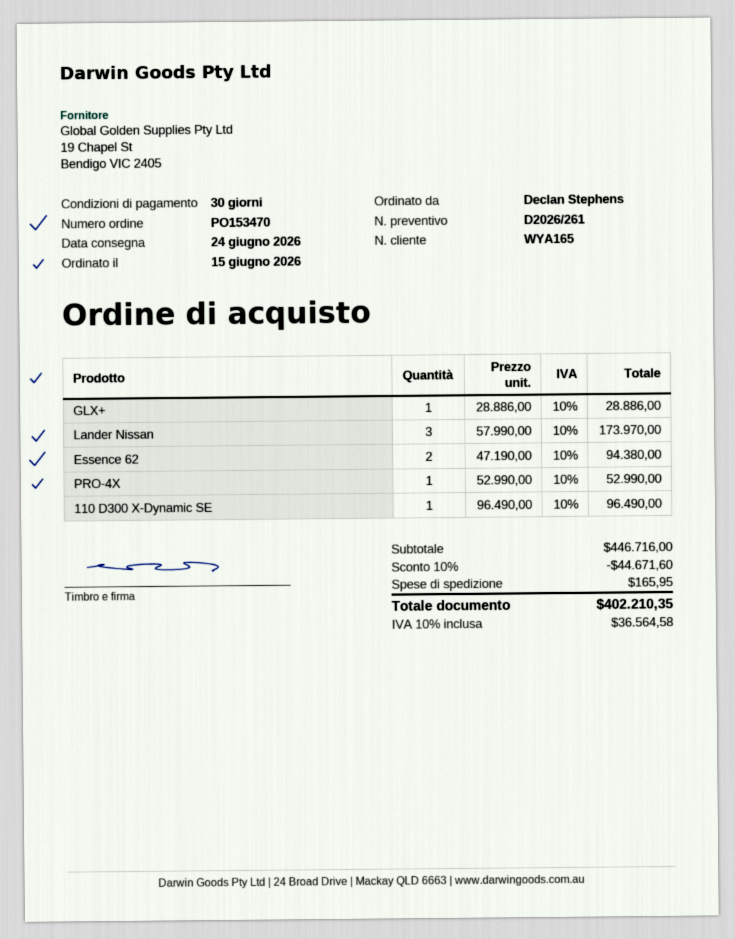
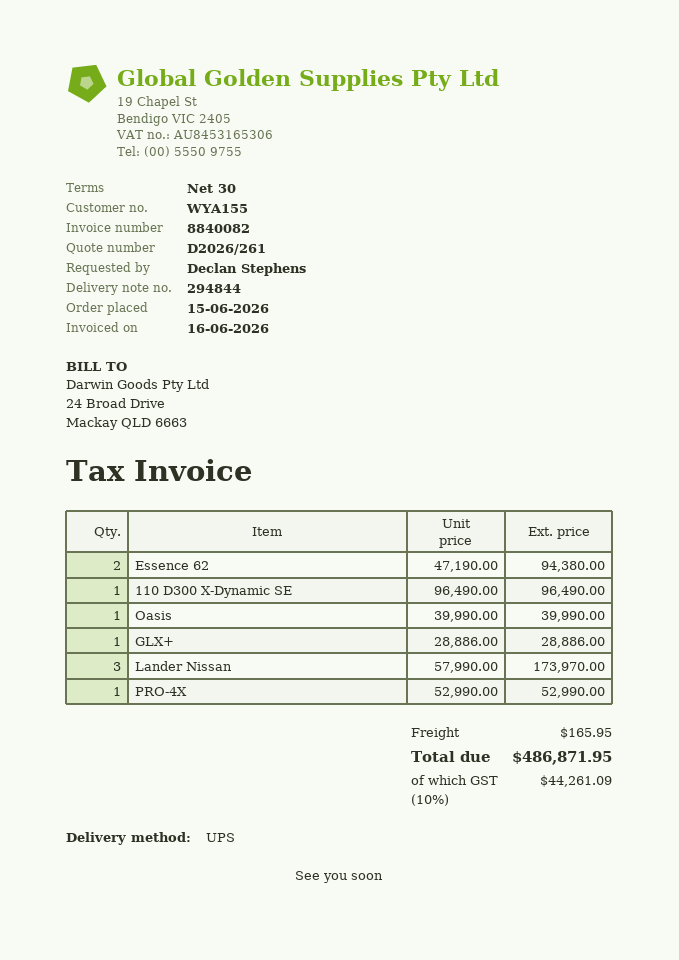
customer number: WYA165 -> WYA155
Oasis: none -> 1 x 39990.00 = 39990.00
discount: 10% = 44671.60 -> none
tax: 10% = 36564.58 -> 10% = 44261.09
total: 402210.35 -> 486871.95

